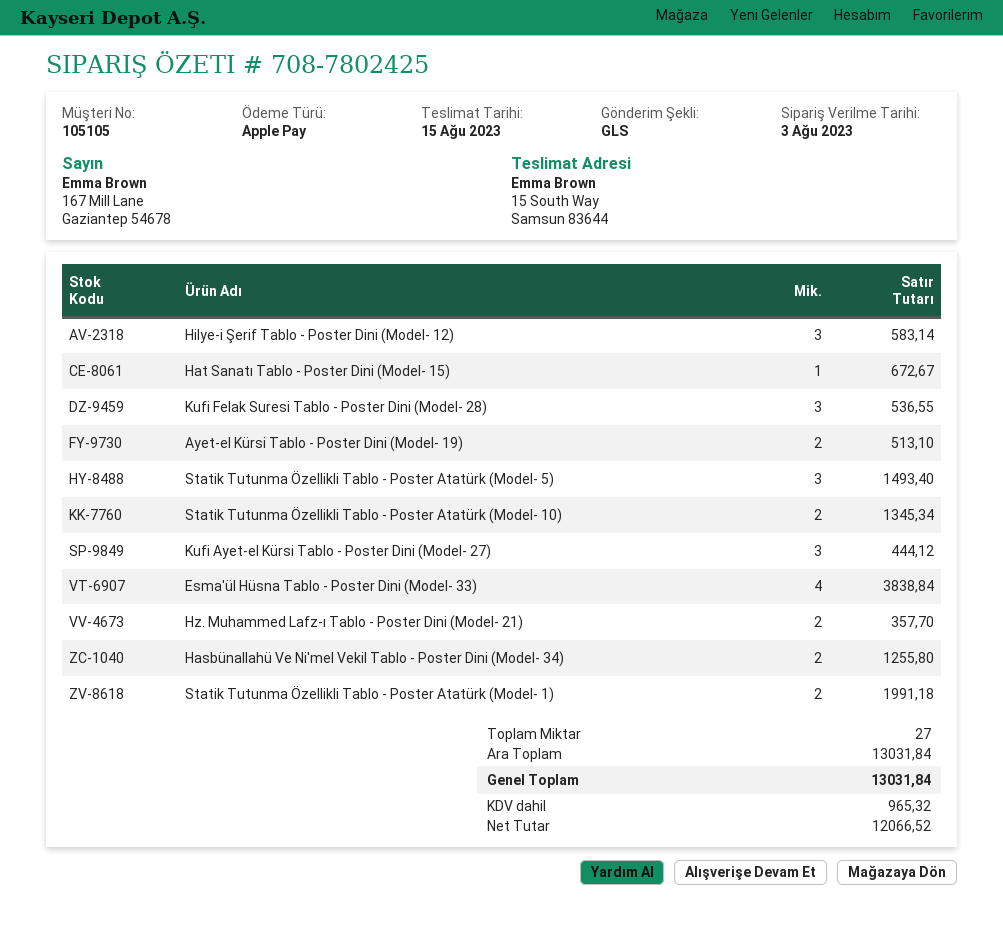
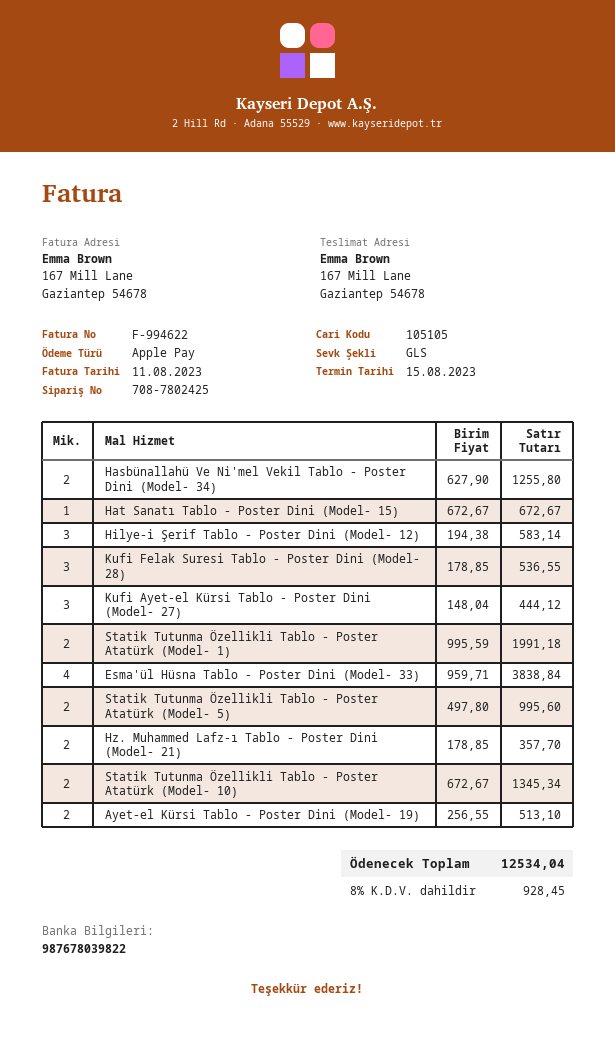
ship to: 15 South Way, Samsun 83644 -> 167 Mill Lane, Gaziantep 54678
Statik Tutunma Özellikli Tablo - Poster Atatürk (Model- 5): 3 for 1493.40 -> 2 for 995.60
tax: 965.32 -> 928.45
total: 13031.84 -> 12534.04

